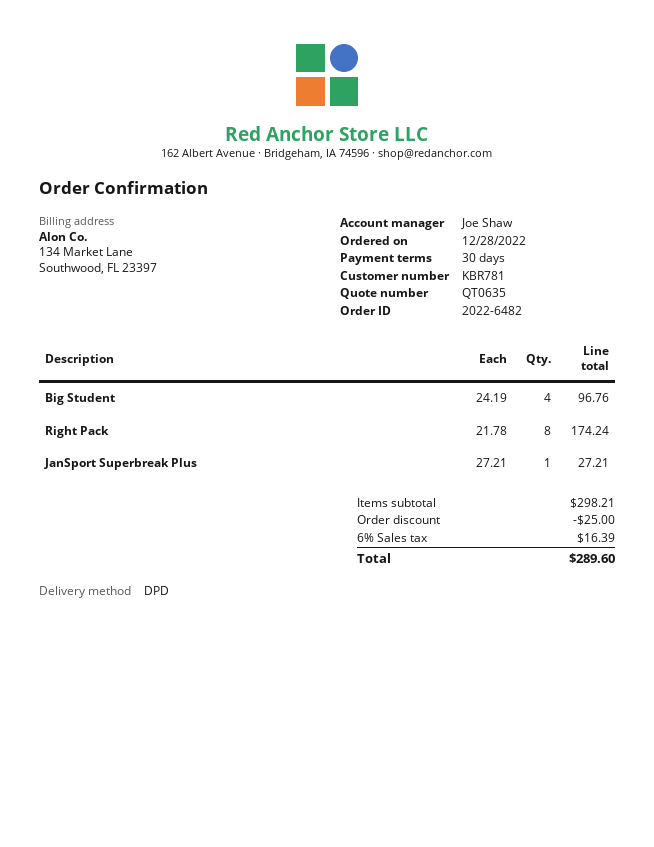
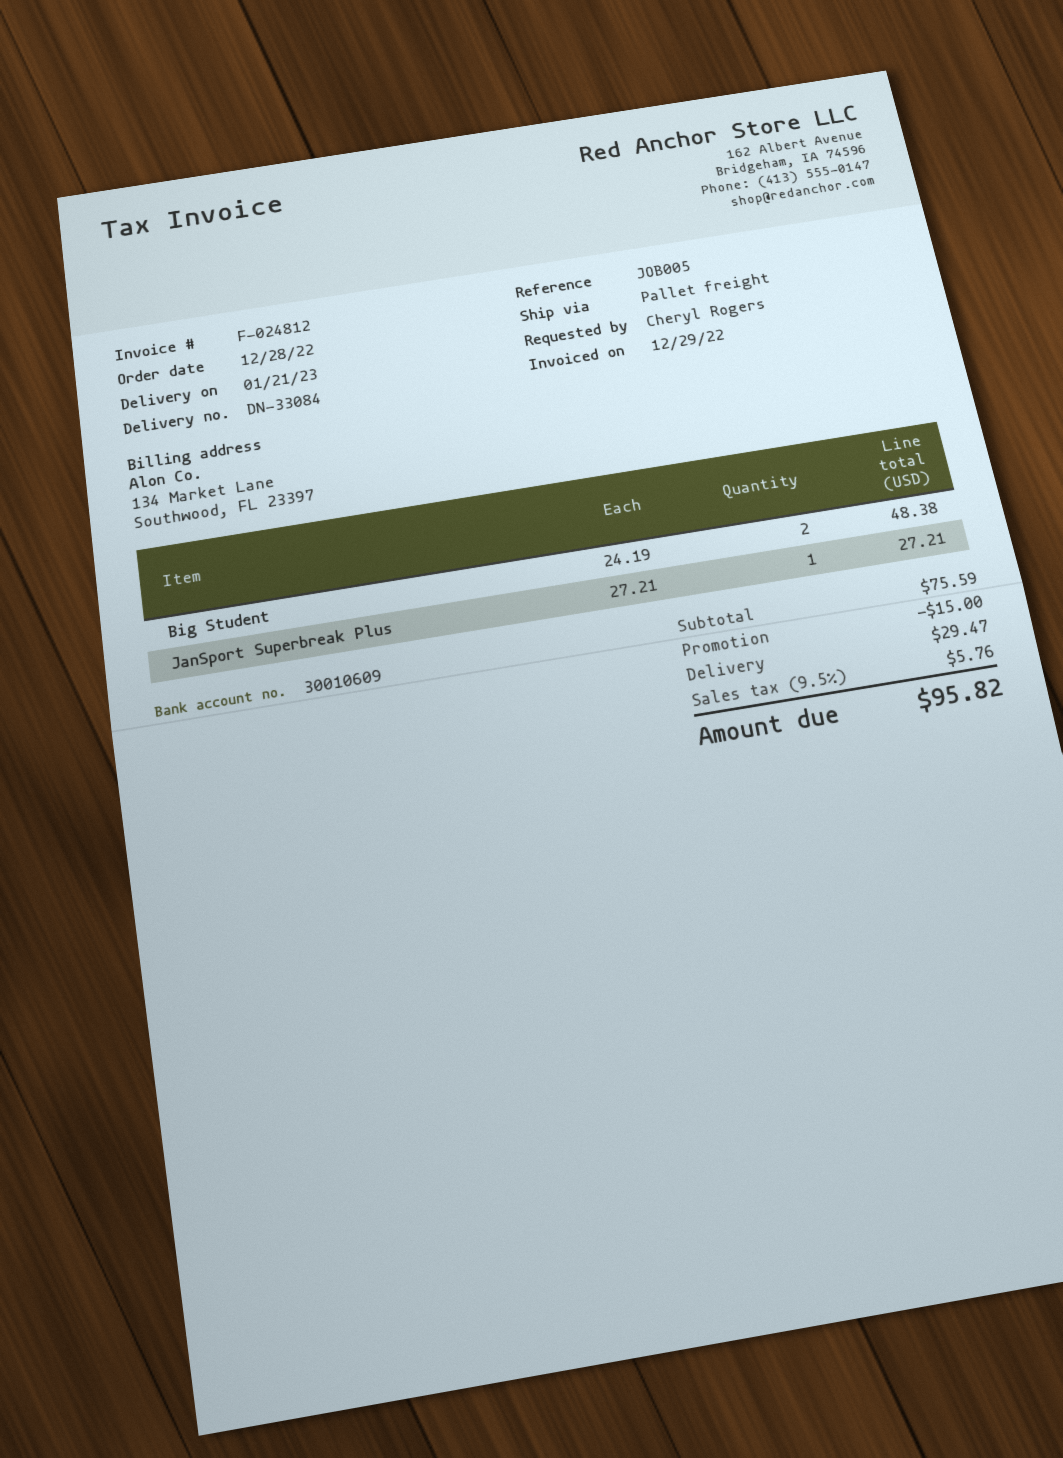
shipping method: DPD -> pallet freight
Big Student: 4 x 24.19 = 96.76 -> 2 x 24.19 = 48.38
Right Pack: 8 x 21.78 = 174.24 -> none
subtotal: 298.21 -> 75.59
discount: 25.00 -> 15.00
shipping: none -> 29.47
tax: 6% = 16.39 -> 9.5% = 5.76
total: 289.60 -> 95.82

